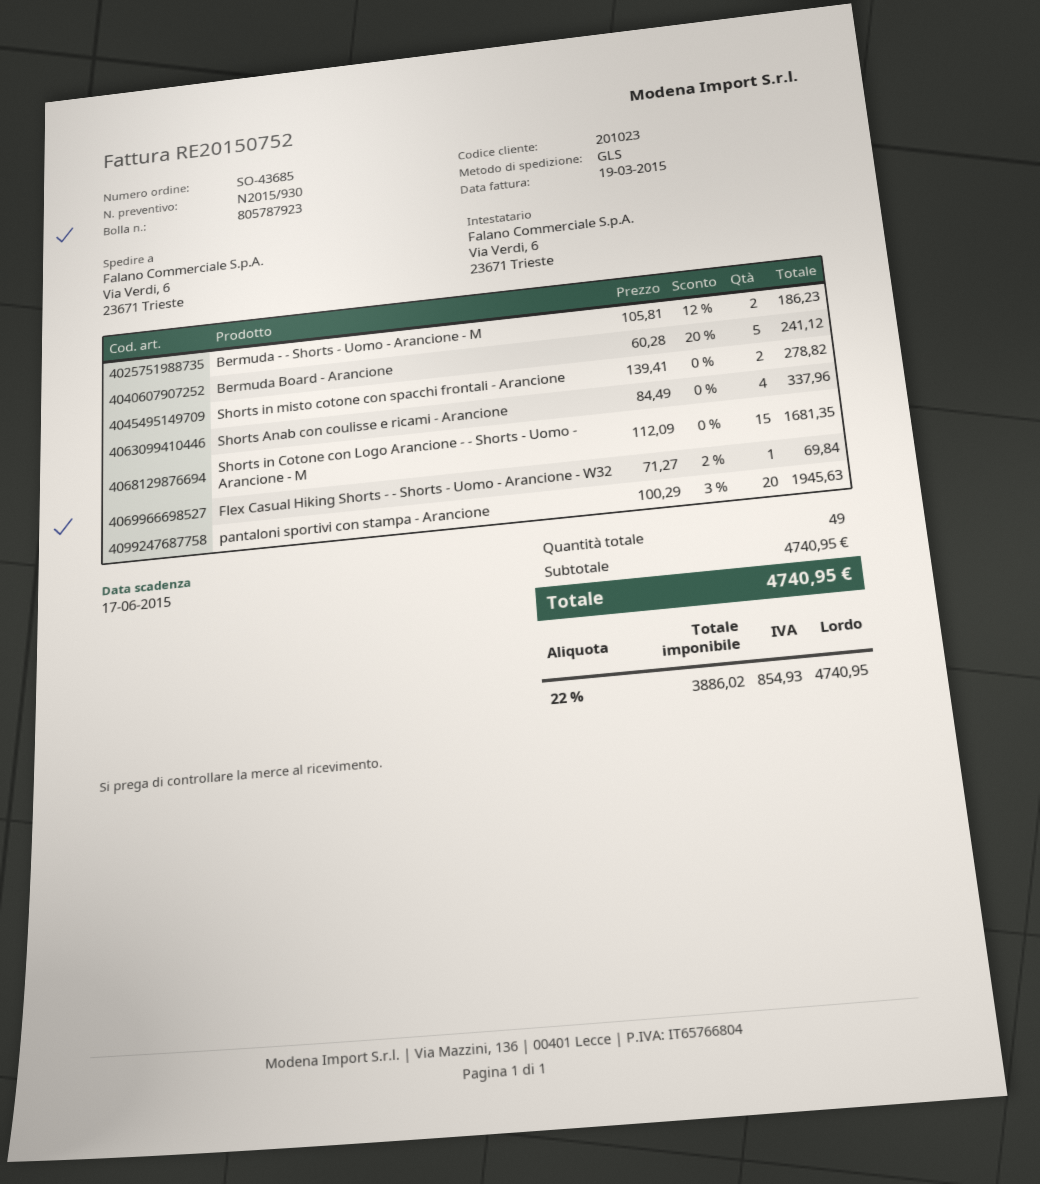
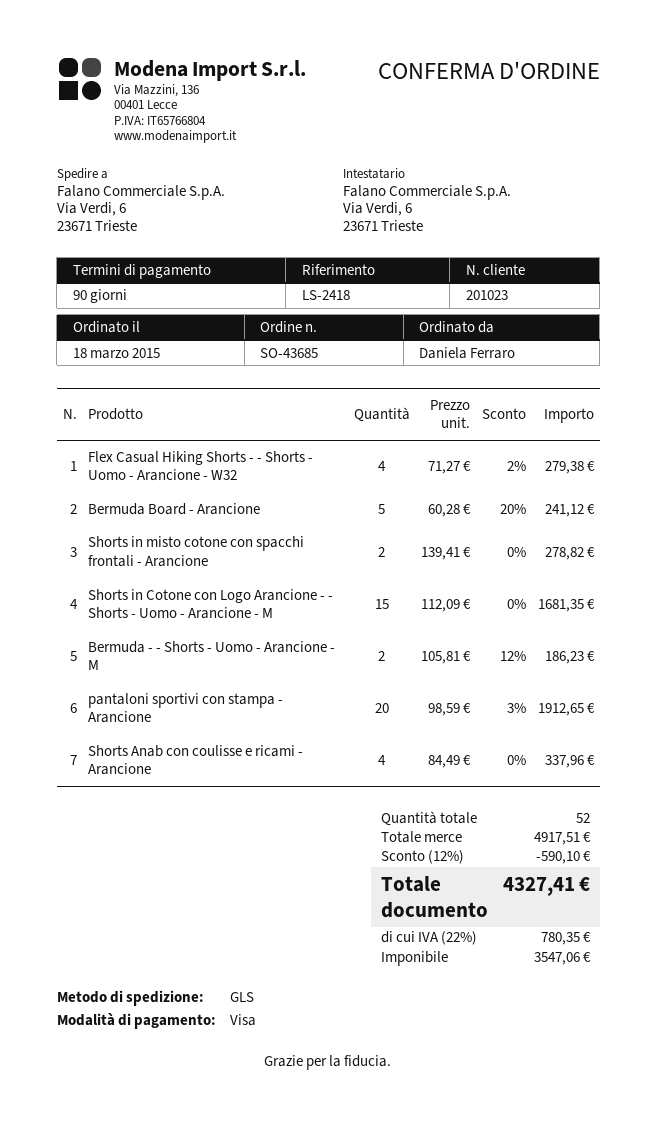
Flex Casual Hiking Shorts - - Shorts - Uomo - Arancione - W32: 1 x 71.27 - 2% = 69.84 -> 4 x 71.27 - 2% = 279.38
pantaloni sportivi con stampa - Arancione: 20 x 100.29 - 3% = 1945.63 -> 20 x 98.59 - 3% = 1912.65
total quantity: 49 -> 52
subtotal: 4740.95 -> 4917.51
discount: none -> 12% = 590.10
net: 3886.02 -> 3547.06
tax: 22% = 854.93 -> 22% = 780.35
total: 4740.95 -> 4327.41

